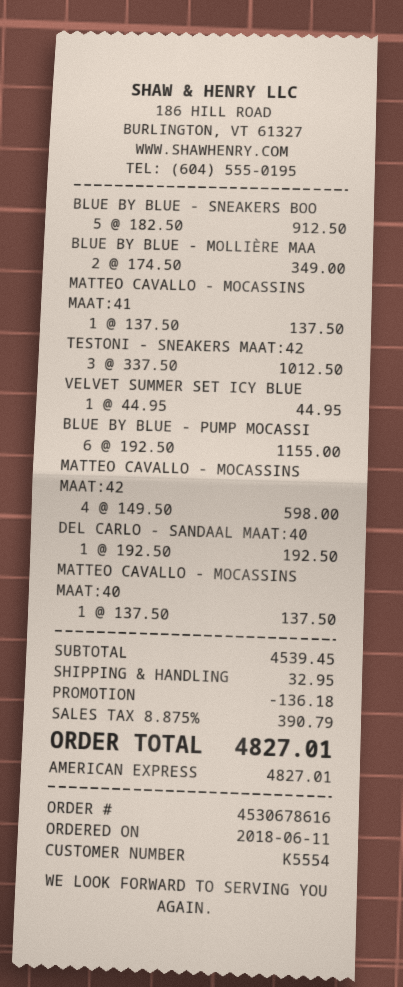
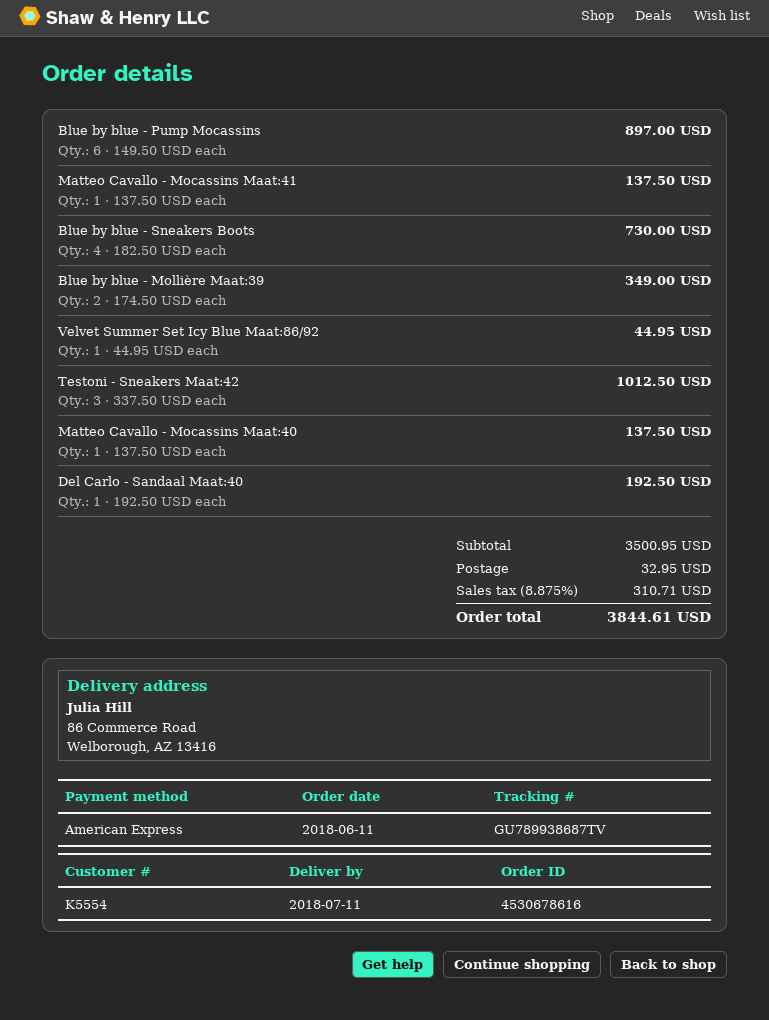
BLUE BY BLUE - SNEAKERS BOO: 5 x 182.50 = 912.50 -> 4 x 182.50 = 730.00
BLUE BY BLUE - PUMP MOCASSI: 6 x 192.50 = 1155.00 -> 6 x 149.50 = 897.00
MATTEO CAVALLO - MOCASSINS MAAT:42: 4 x 149.50 = 598.00 -> none
subtotal: 4539.45 -> 3500.95
discount: 136.18 -> none
tax: 8.875% = 390.79 -> 8.875% = 310.71
total: 4827.01 -> 3844.61

